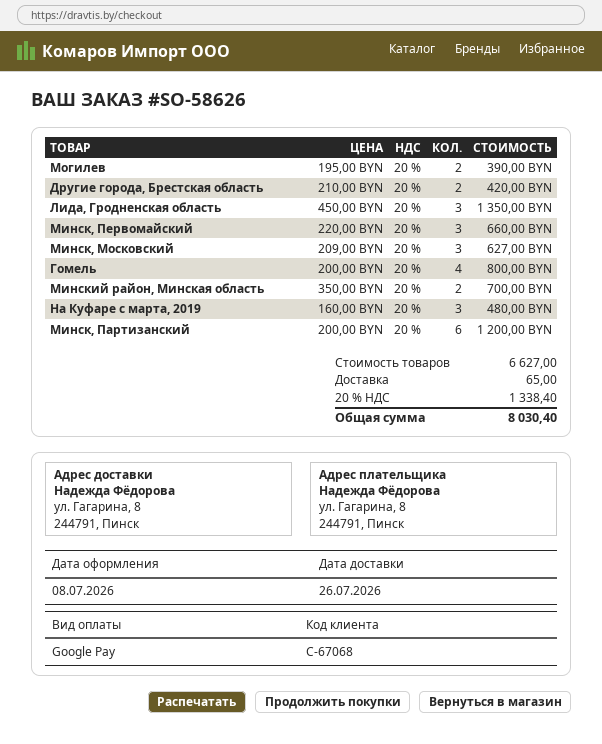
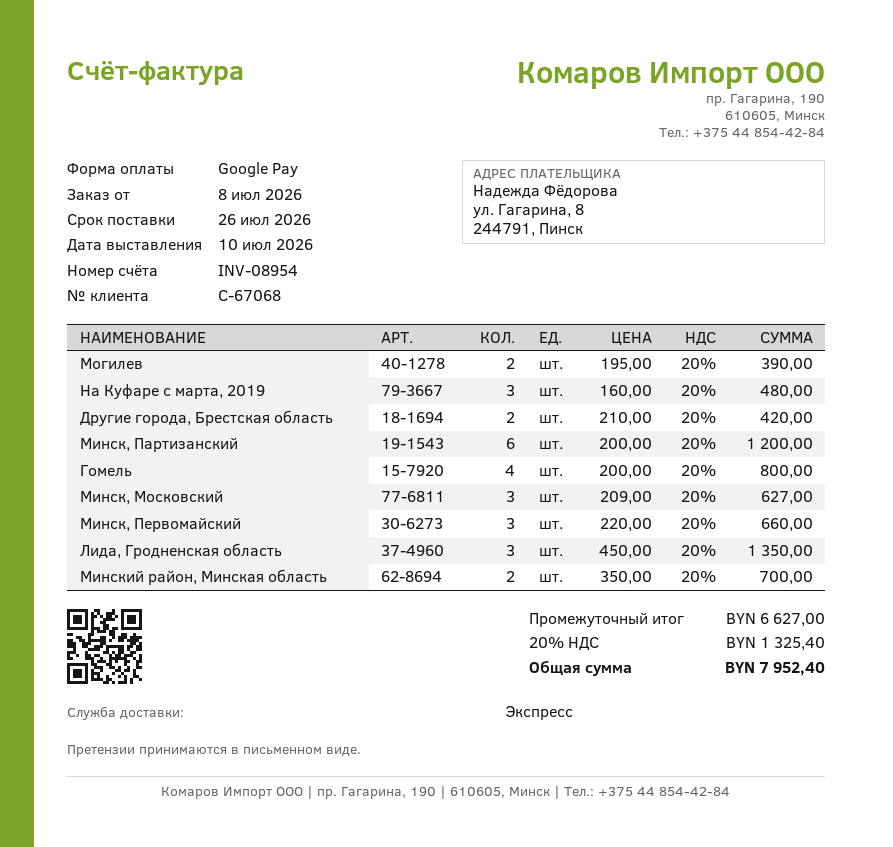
shipping: 65.00 -> none
tax: 20% = 1338.40 -> 20% = 1325.40
total: 8030.40 -> 7952.40

